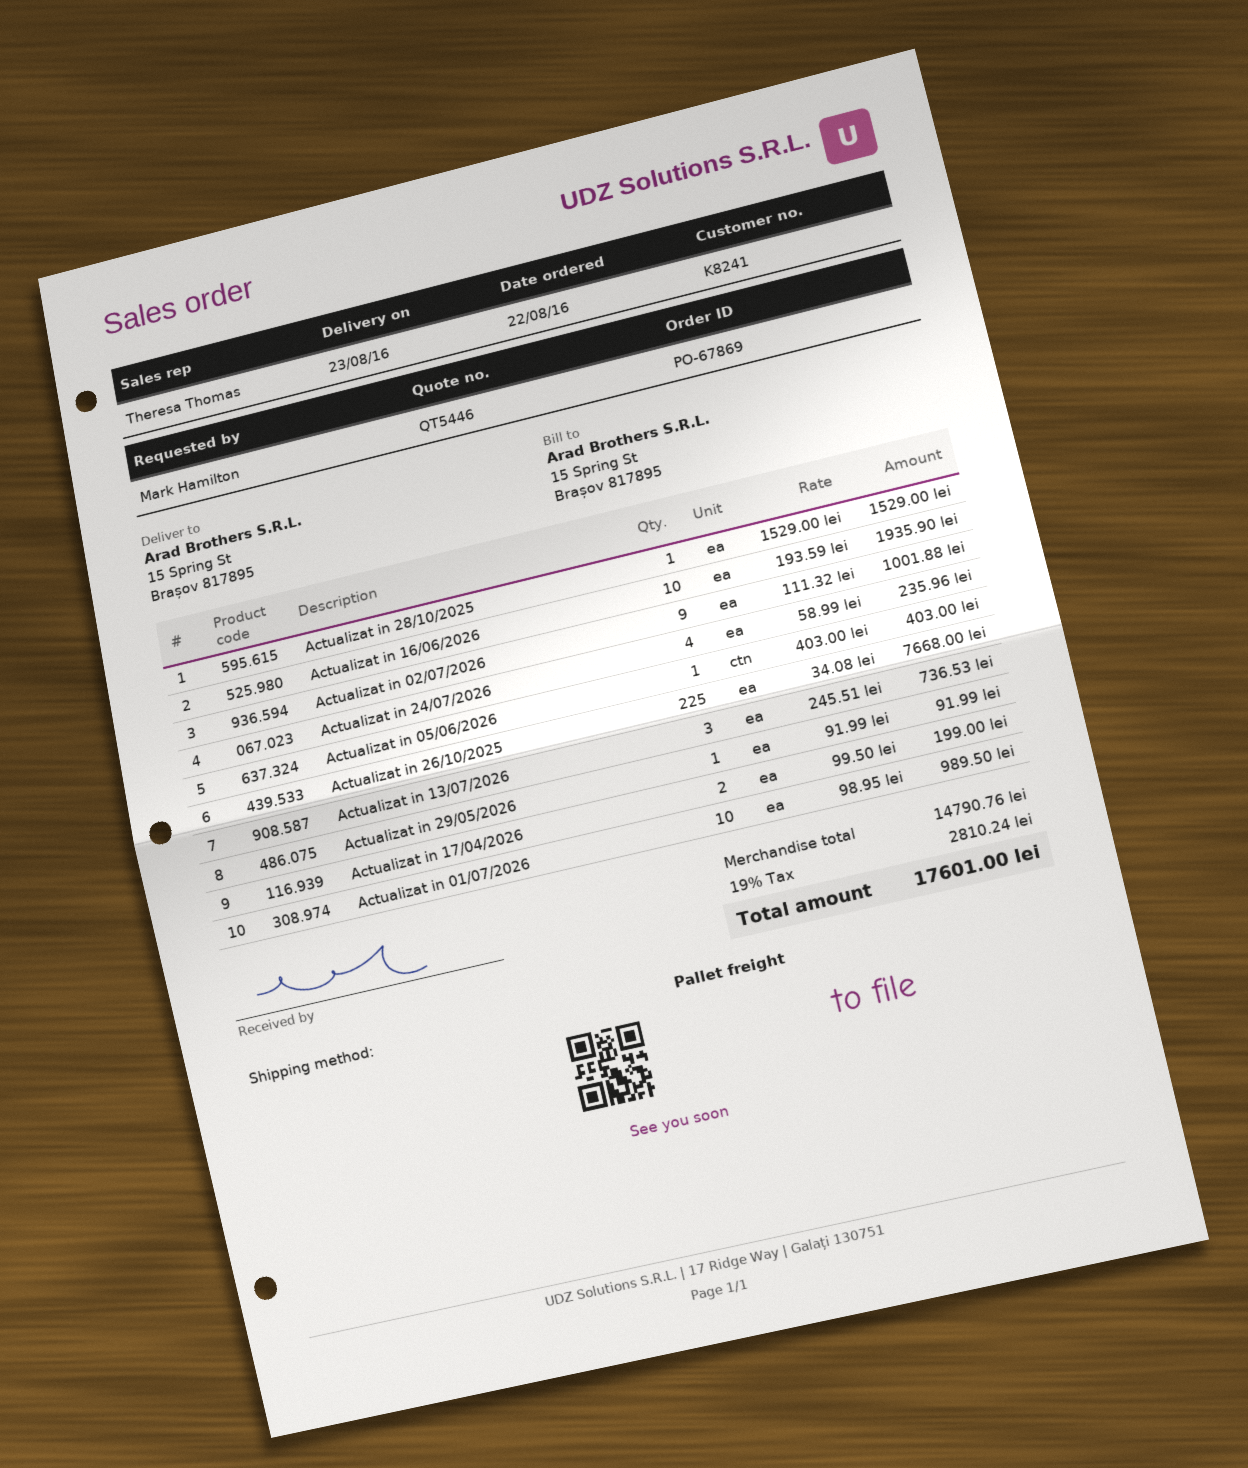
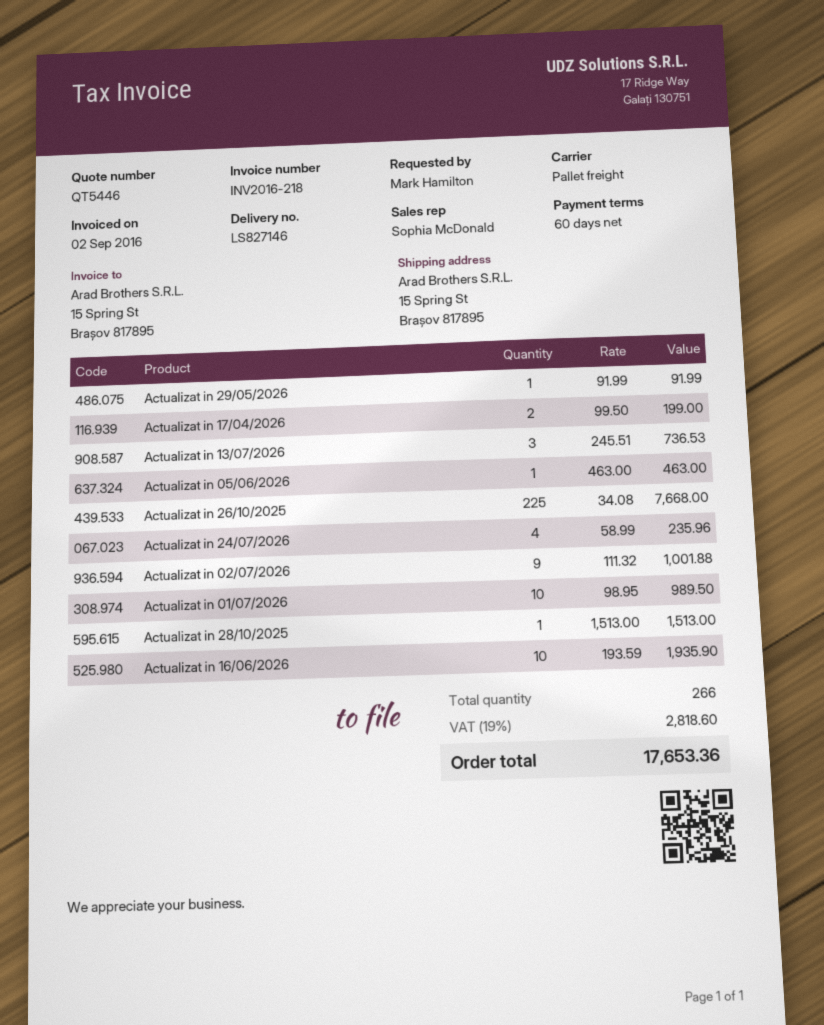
sales rep: Theresa Thomas -> Sophia McDonald
Actualizat in 28/10/2025: 1 x 1529.00 = 1529.00 -> 1 x 1513.00 = 1513.00
Actualizat in 05/06/2026: 1 x 403.00 = 403.00 -> 1 x 463.00 = 463.00
tax: 19% = 2810.24 -> 19% = 2818.60
total: 17601.00 -> 17653.36

